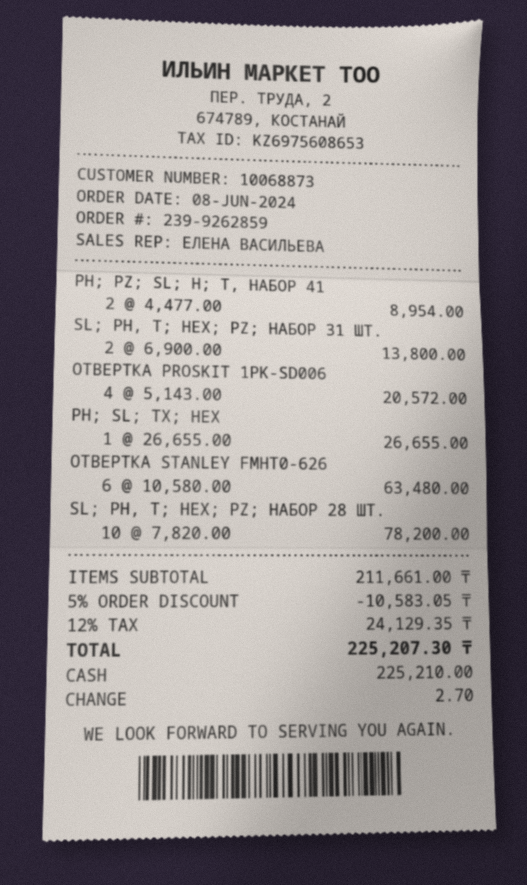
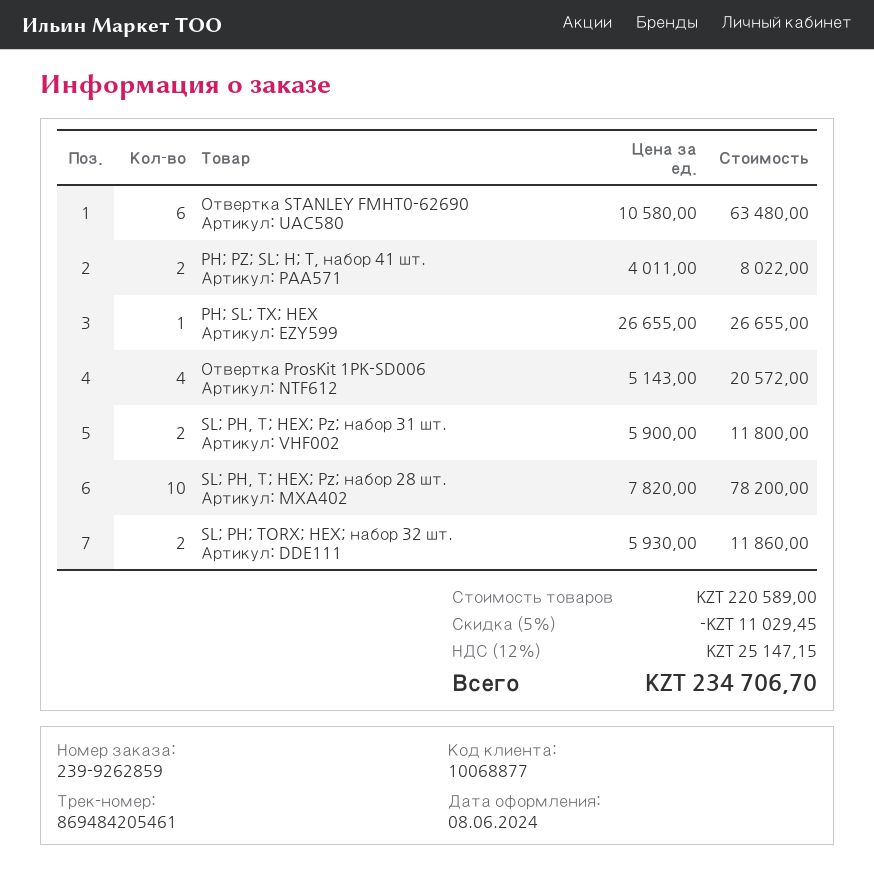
customer number: 10068873 -> 10068877
PH; PZ; SL; H; T, НАБОР 41: 2 x 4477.00 = 8954.00 -> 2 x 4011.00 = 8022.00
SL; PH, Т; HEX; PZ; НАБОР 31 ШТ.: 2 x 6900.00 = 13800.00 -> 2 x 5900.00 = 11800.00
SL; PH; TORX; HEX; набор 32 шт.: none -> 2 x 5930.00 = 11860.00
subtotal: 211661.00 -> 220589.00
discount: 5% = 10583.05 -> 5% = 11029.45
tax: 12% = 24129.35 -> 12% = 25147.15
total: 225207.30 -> 234706.70

